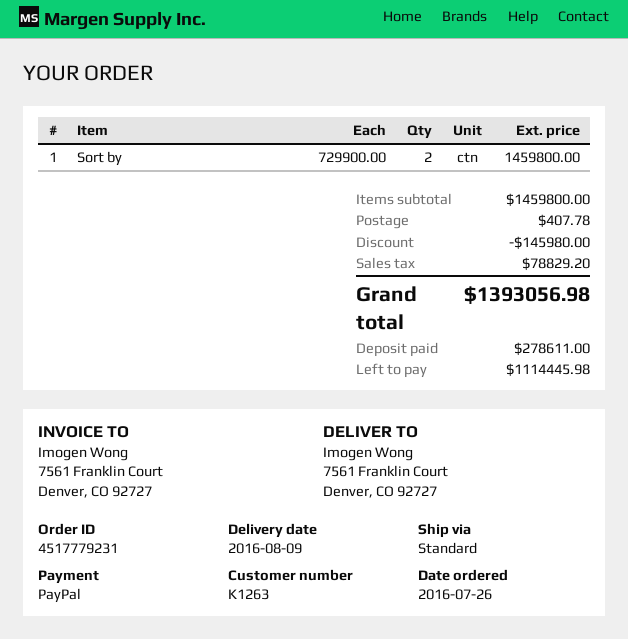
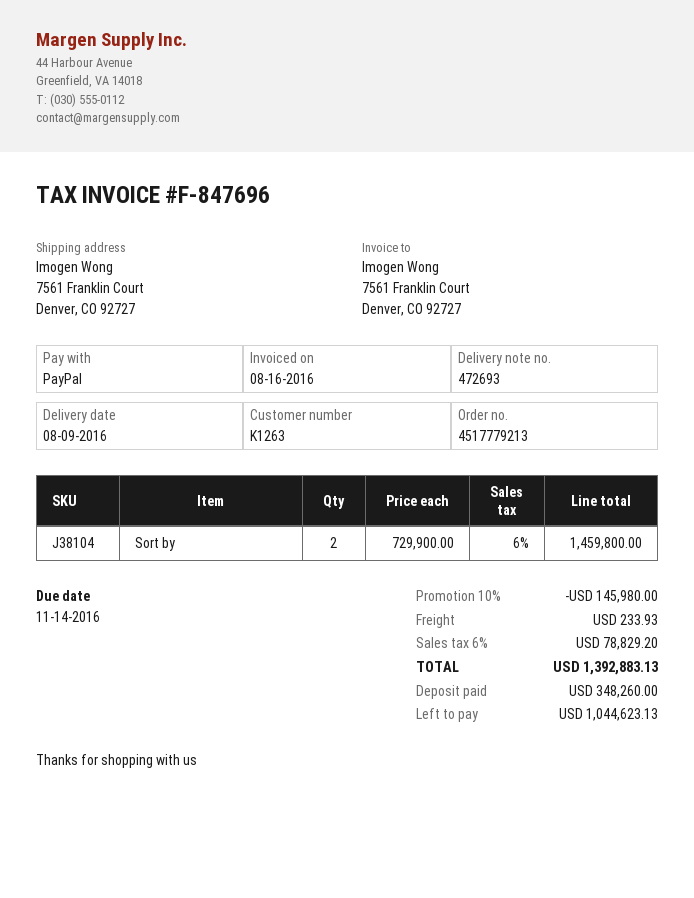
order number: 4517779231 -> 4517779213
shipping: 407.78 -> 233.93
total: 1393056.98 -> 1392883.13
deposit: 278611.00 -> 348260.00
balance: 1114445.98 -> 1044623.13

